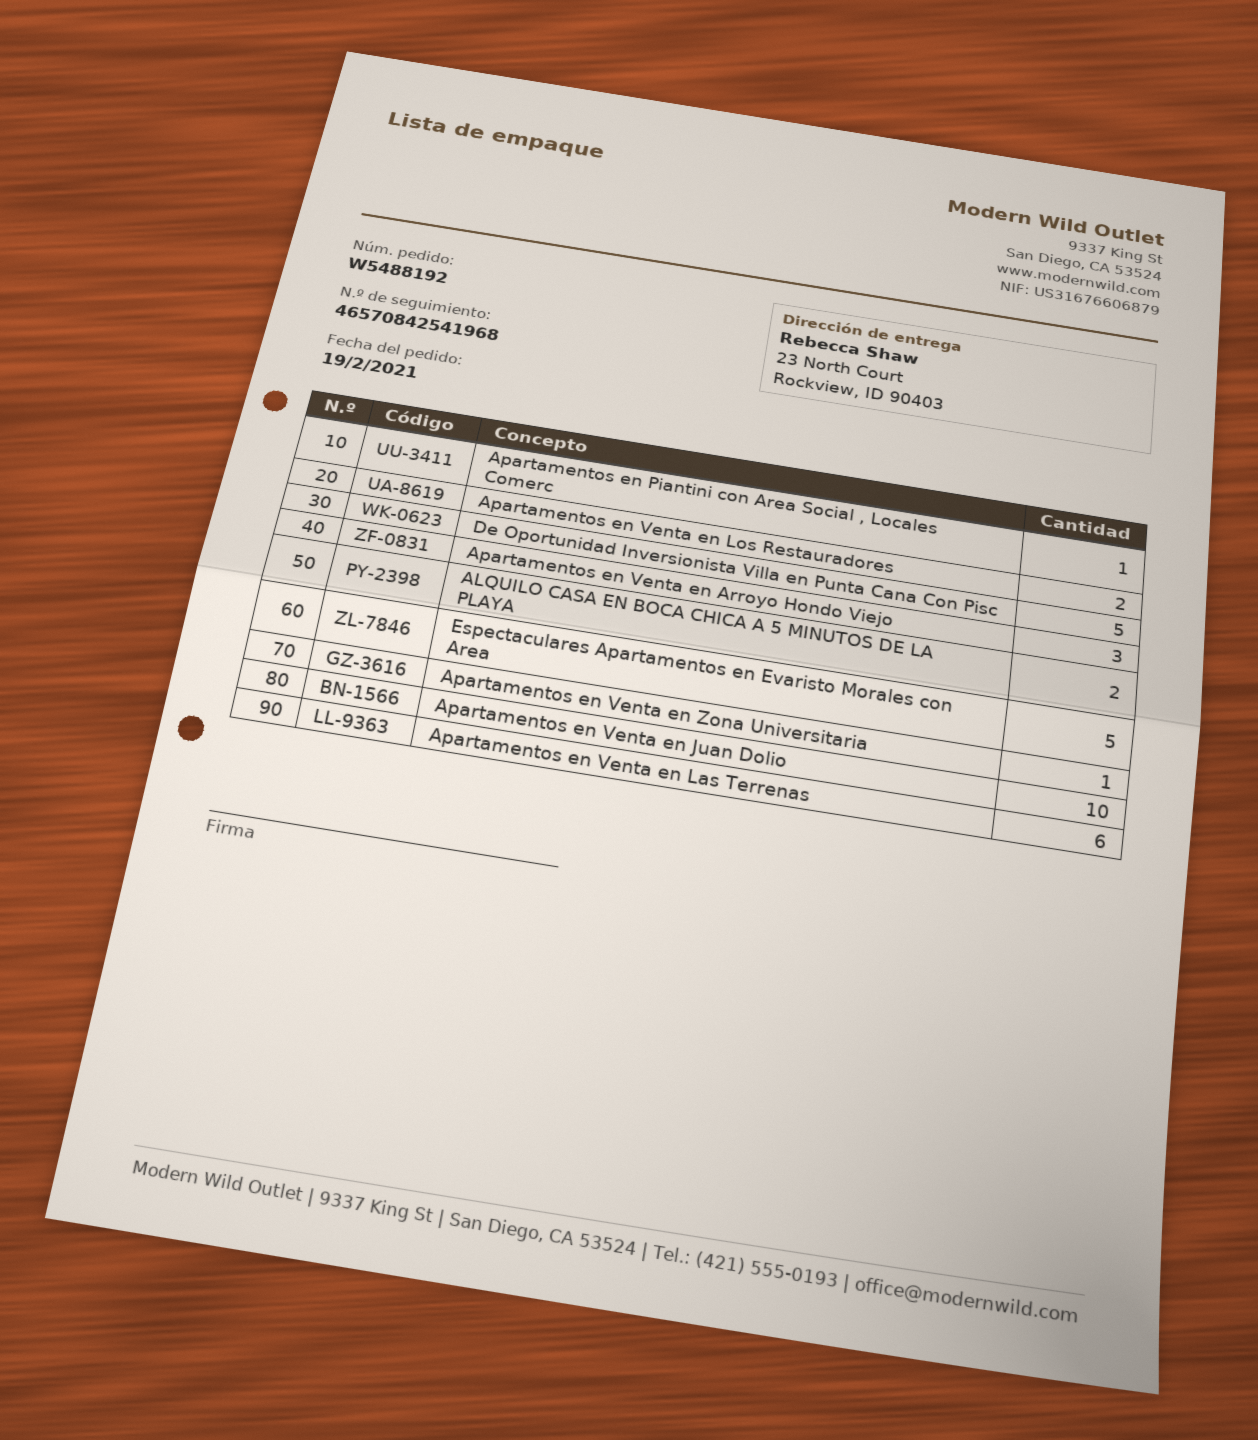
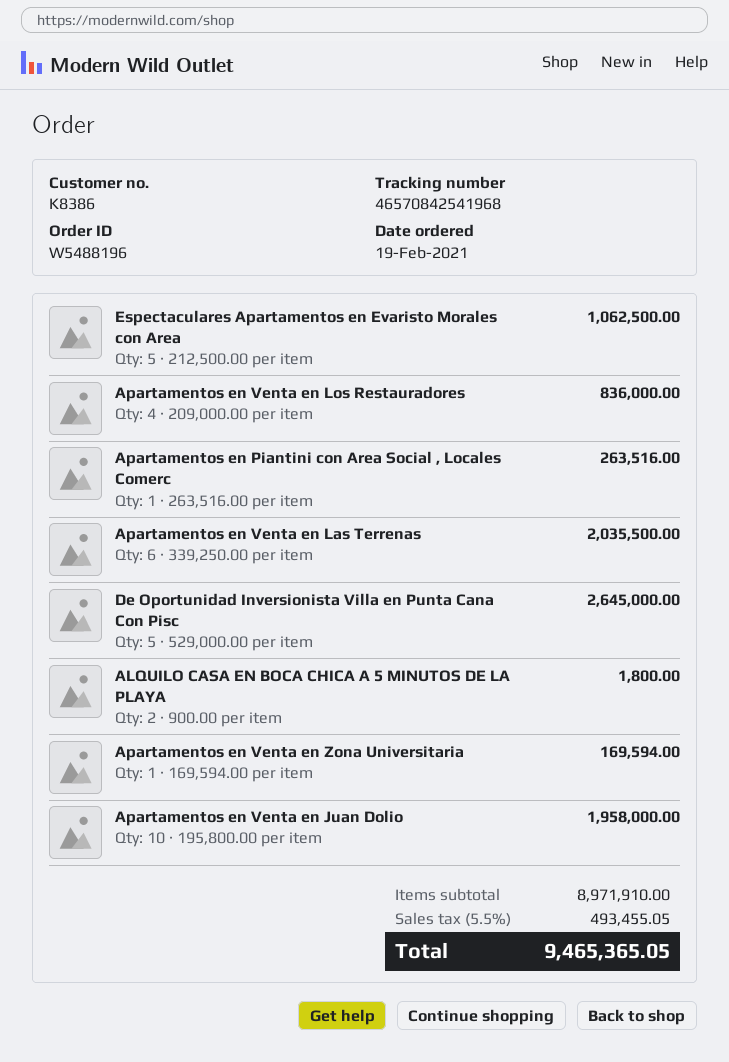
order number: W5488192 -> W5488196
Apartamentos en Venta en Los Restauradores: 2 -> 4
Apartamentos en Venta en Arroyo Hondo Viejo: 3 -> none

